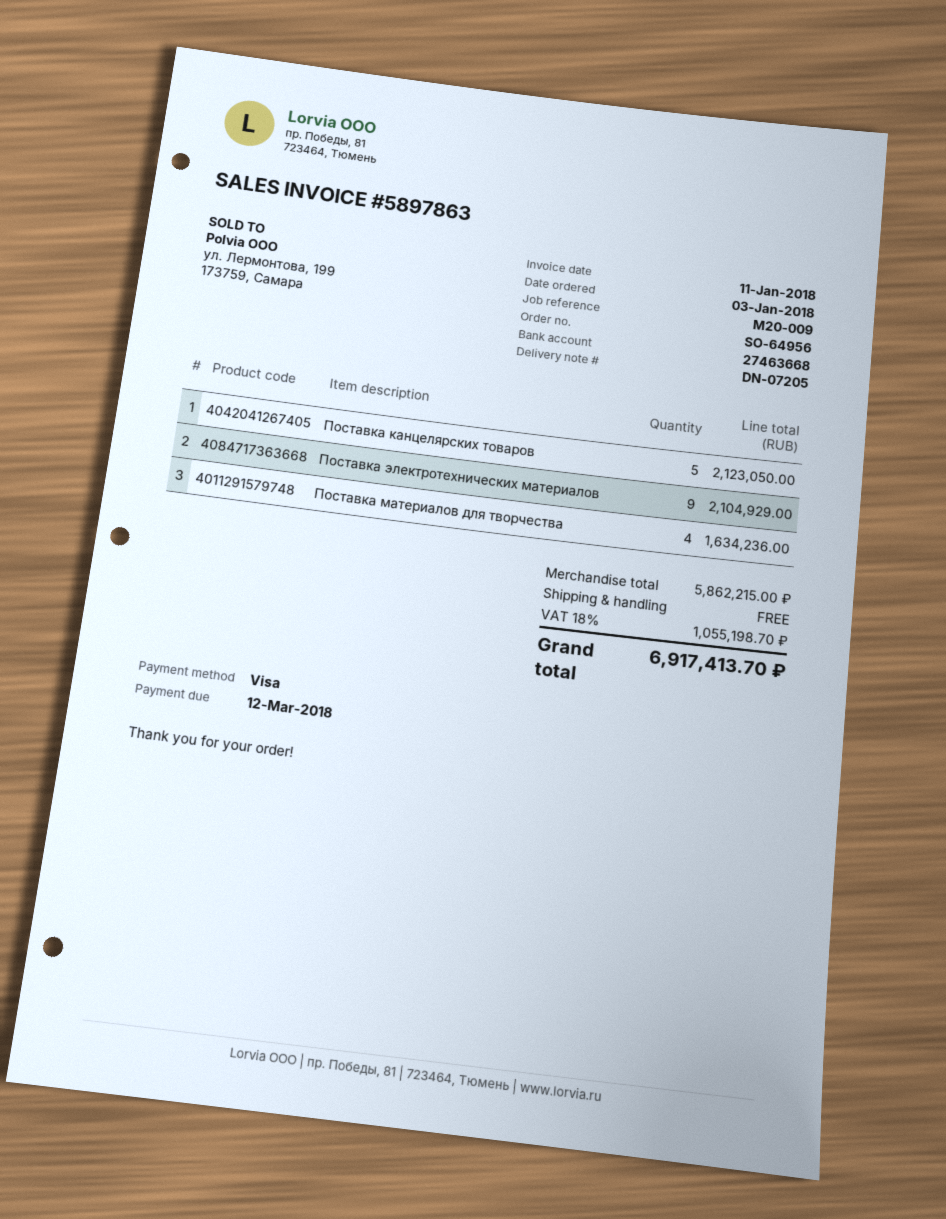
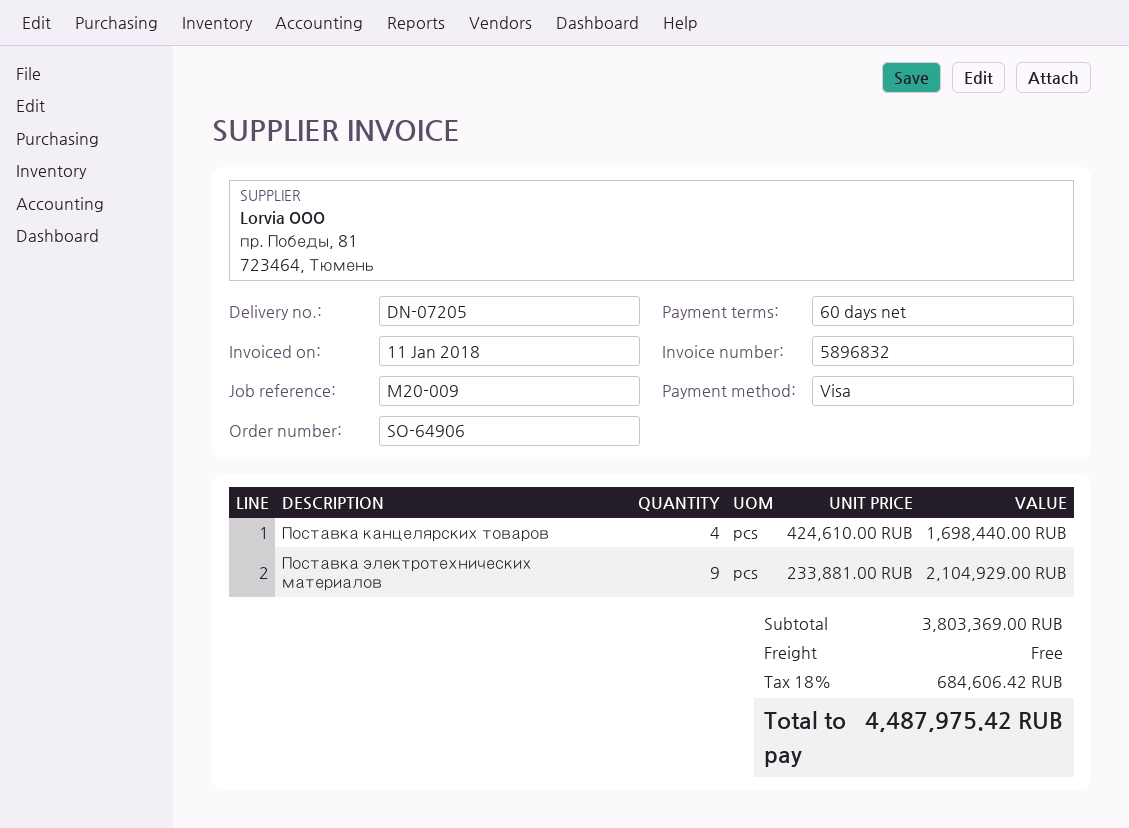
order number: SO-64956 -> SO-64906
invoice number: 5897863 -> 5896832
Поставка канцелярских товаров: 5 for 2123050.00 -> 4 for 1698440.00
Поставка материалов для творчества: 4 for 1634236.00 -> none
subtotal: 5862215.00 -> 3803369.00
tax: 18% = 1055198.70 -> 18% = 684606.42
total: 6917413.70 -> 4487975.42

